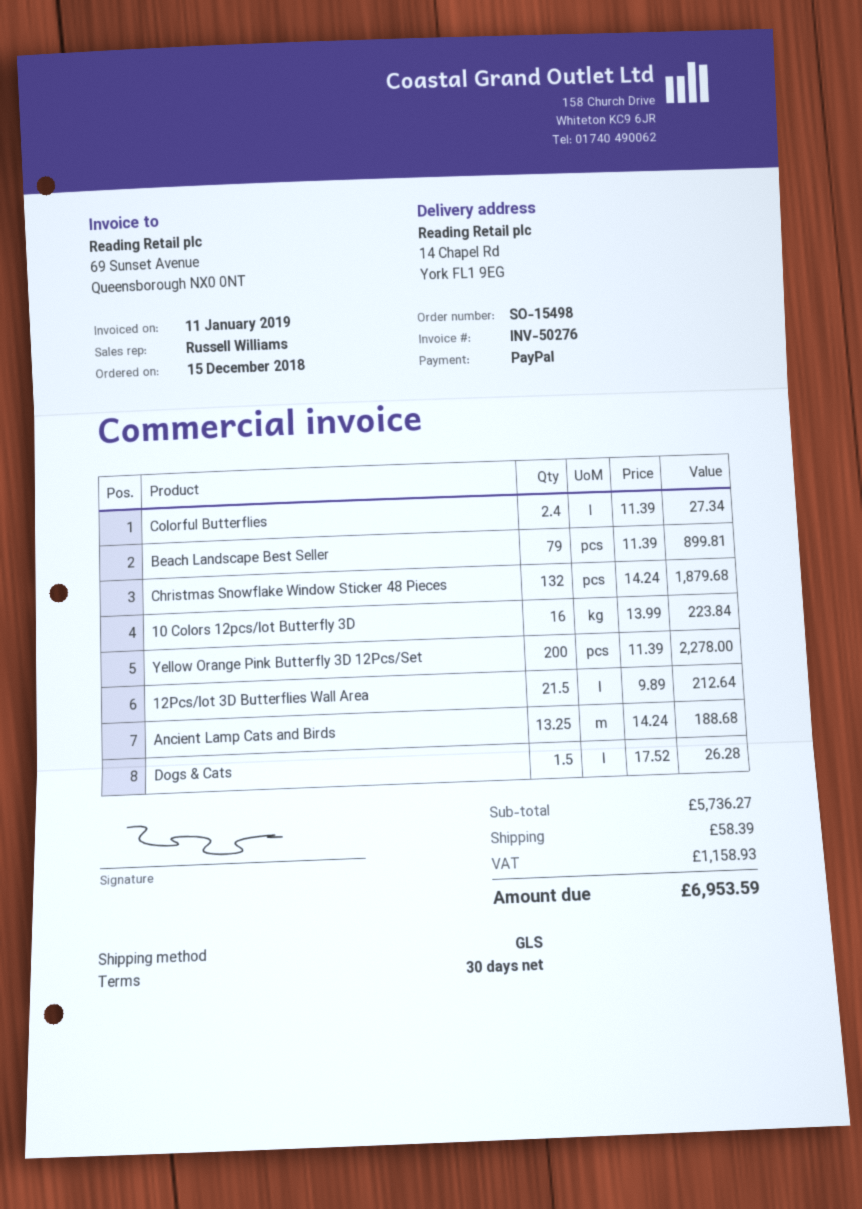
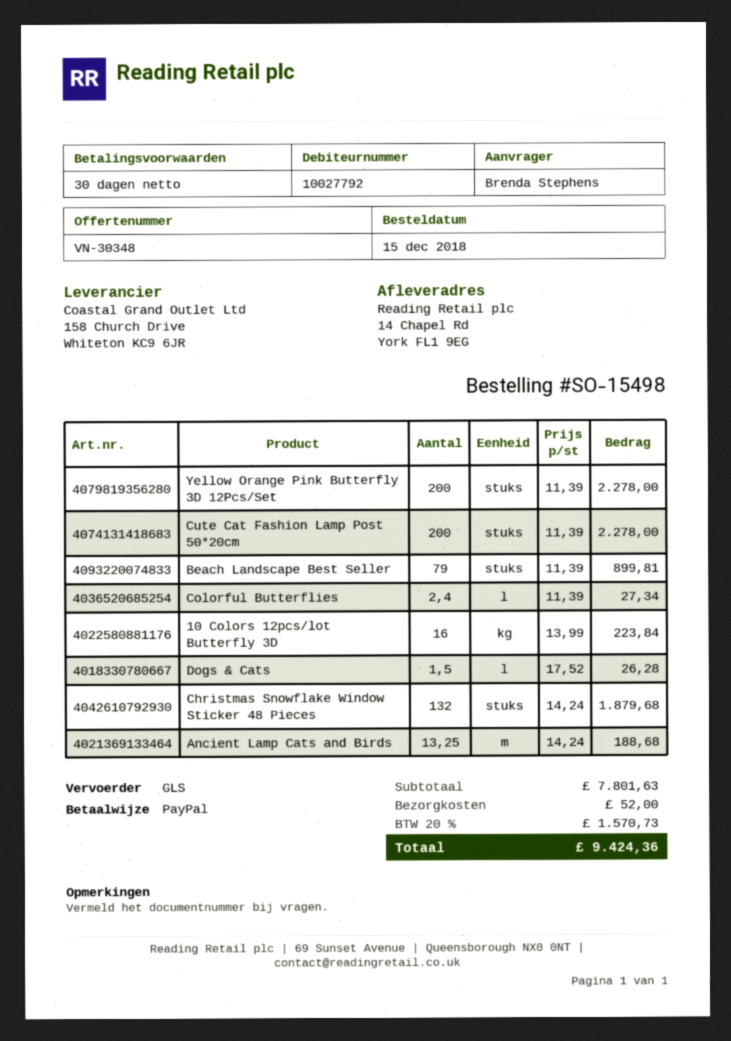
12Pcs/lot 3D Butterflies Wall Area: 21.5 x 9.89 = 212.64 -> none
Cute Cat Fashion Lamp Post 50*20cm: none -> 200 x 11.39 = 2278.00
subtotal: 5736.27 -> 7801.63
shipping: 58.39 -> 52.00
tax: 1158.93 -> 1570.73
total: 6953.59 -> 9424.36

